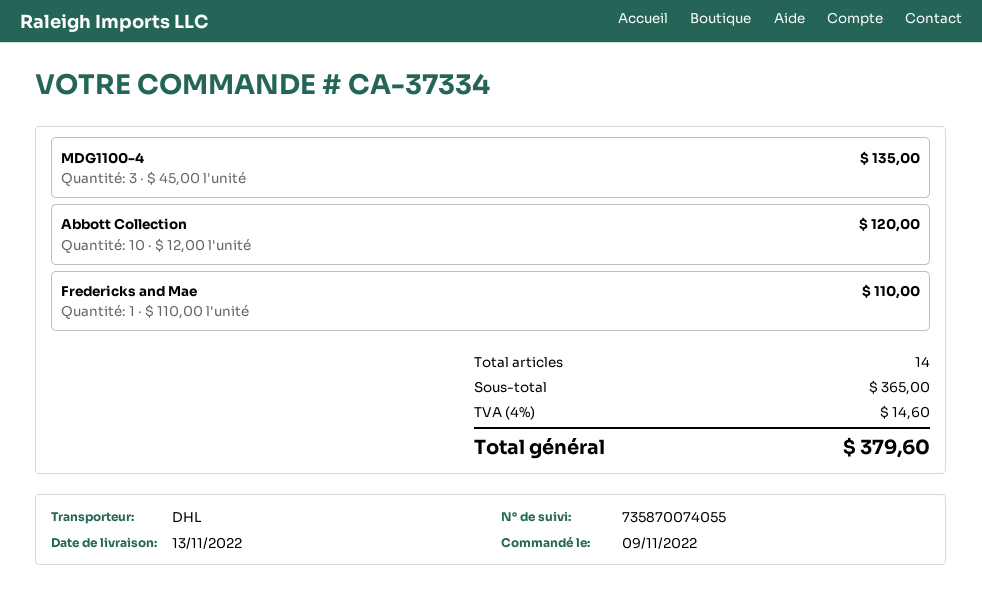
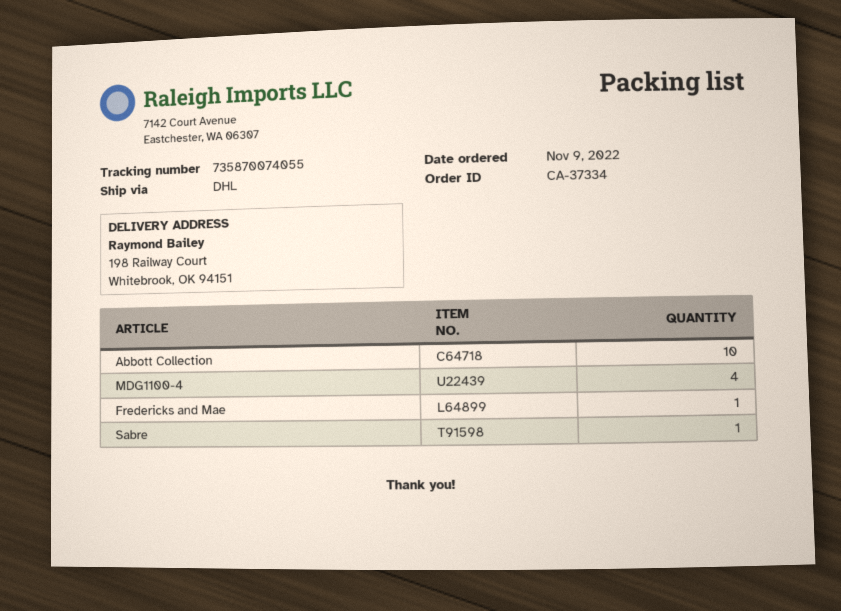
MDG1100-4: 3 -> 4
Sabre: none -> 1

